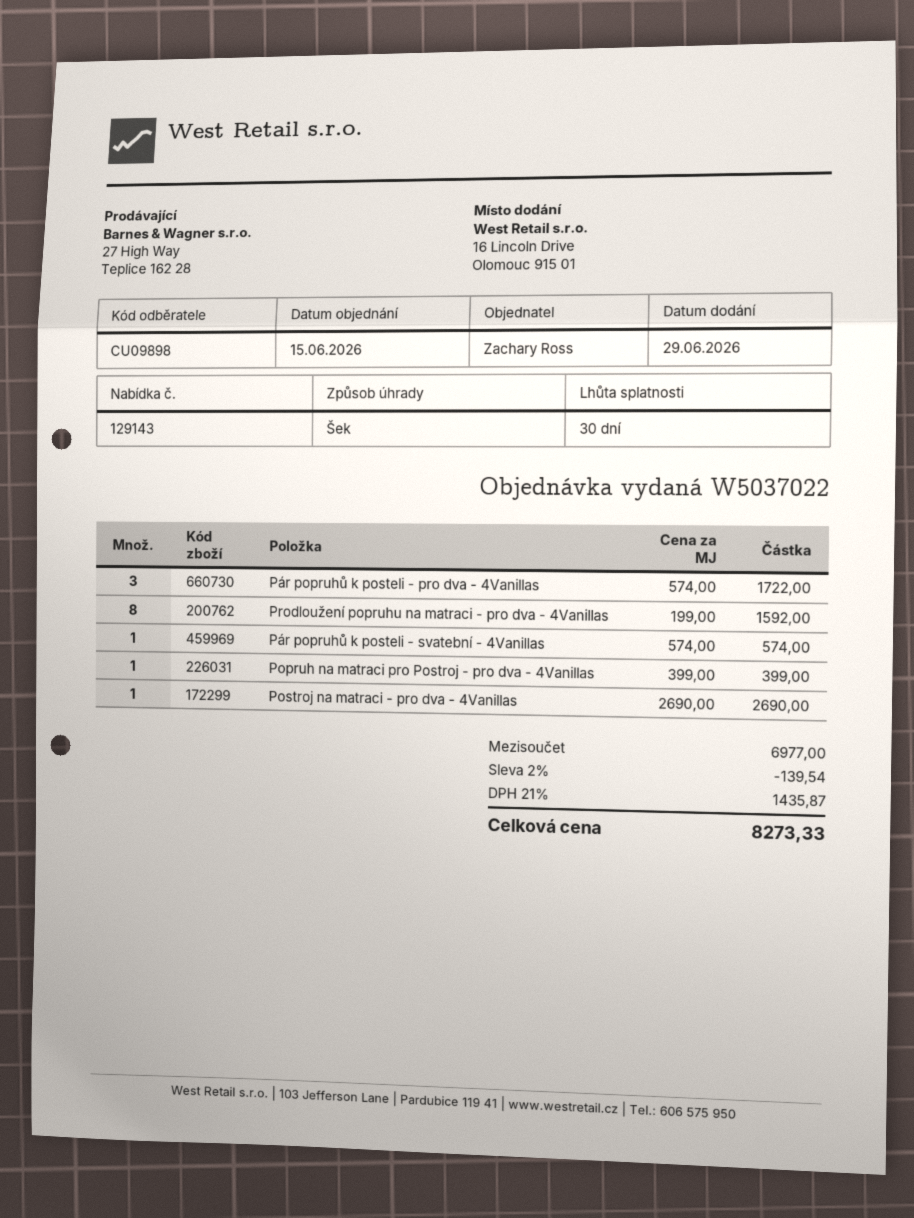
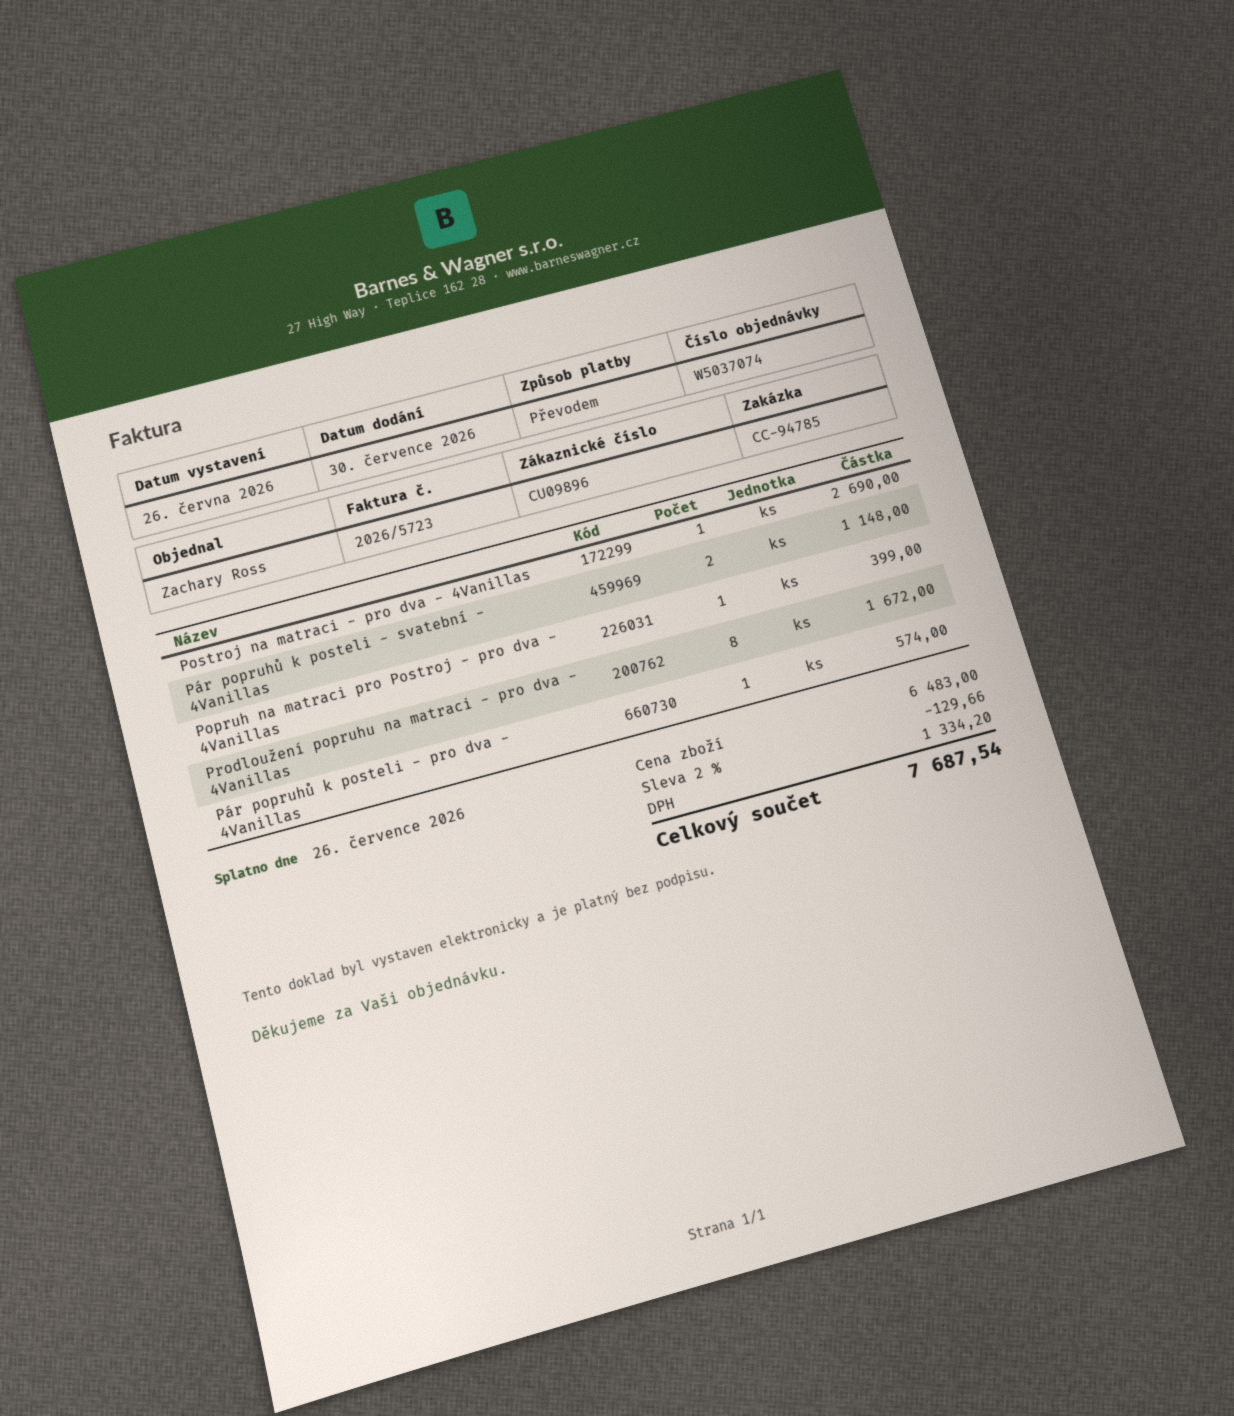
order number: W5037022 -> W5037074
delivery date: 2026-06-29 -> 2026-07-30
customer number: CU09898 -> CU09896
payment method: cheque -> bank transfer
Pár popruhů k posteli - pro dva - 4Vanillas: 3 for 1722.00 -> 1 for 574.00
Prodloužení popruhu na matraci - pro dva - 4Vanillas: 8 for 1592.00 -> 8 for 1672.00
Pár popruhů k posteli - svatební - 4Vanillas: 1 for 574.00 -> 2 for 1148.00
subtotal: 6977.00 -> 6483.00
discount: 2% = 139.54 -> 2% = 129.66
tax: 1435.87 -> 1334.20
total: 8273.33 -> 7687.54

